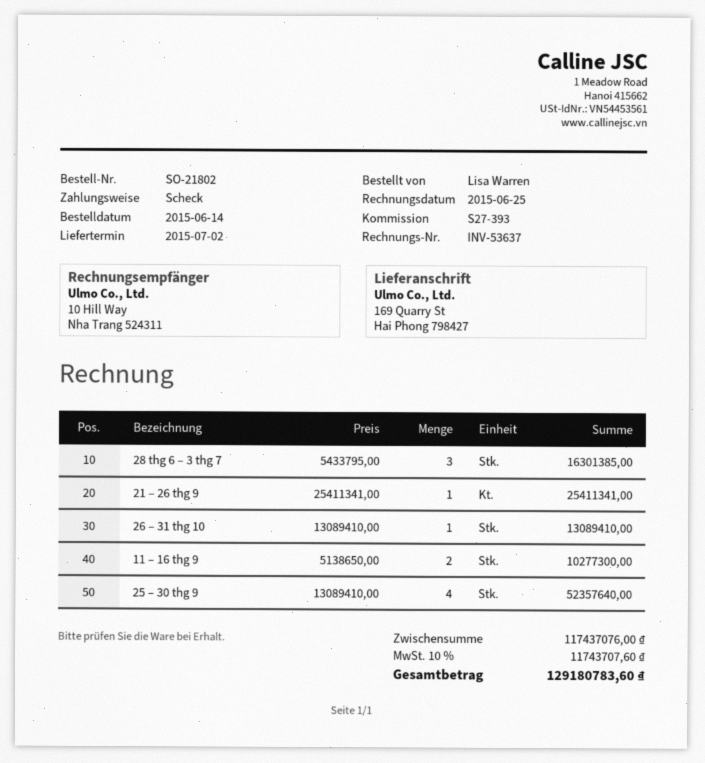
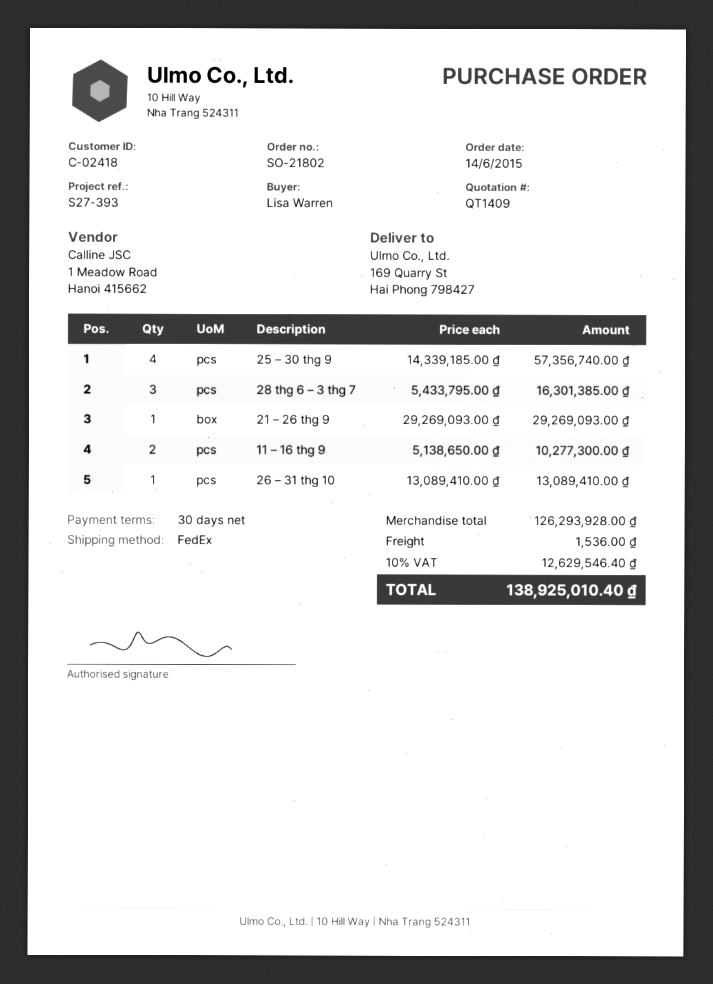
21 – 26 thg 9: 1 x 25411341.00 = 25411341.00 -> 1 x 29269093.00 = 29269093.00
25 – 30 thg 9: 4 x 13089410.00 = 52357640.00 -> 4 x 14339185.00 = 57356740.00
subtotal: 117437076.00 -> 126293928.00
shipping: none -> 1536.00
tax: 10% = 11743707.60 -> 10% = 12629546.40
total: 129180783.60 -> 138925010.40

